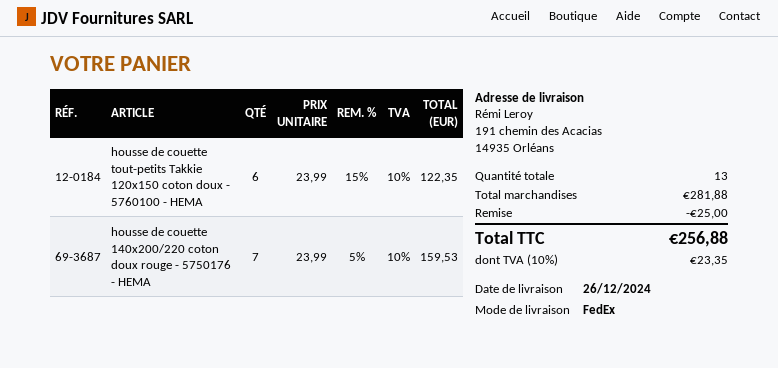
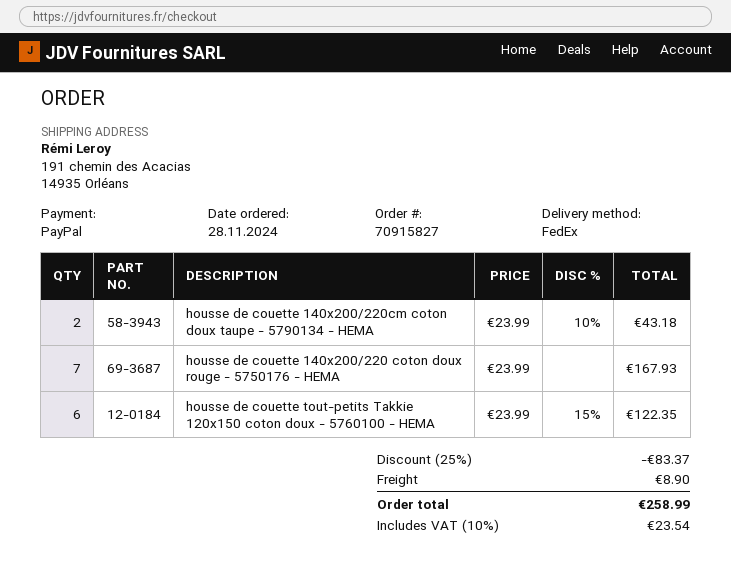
housse de couette 140x200/220 coton doux rouge - 5750176 - HEMA: 7 x 23.99 - 5% = 159.53 -> 7 x 23.99 = 167.93
housse de couette 140x200/220cm coton doux taupe - 5790134 - HEMA: none -> 2 x 23.99 - 10% = 43.18
discount: 25.00 -> 83.37
shipping: none -> 8.90
tax: 10% = 23.35 -> 10% = 23.54
total: 256.88 -> 258.99

